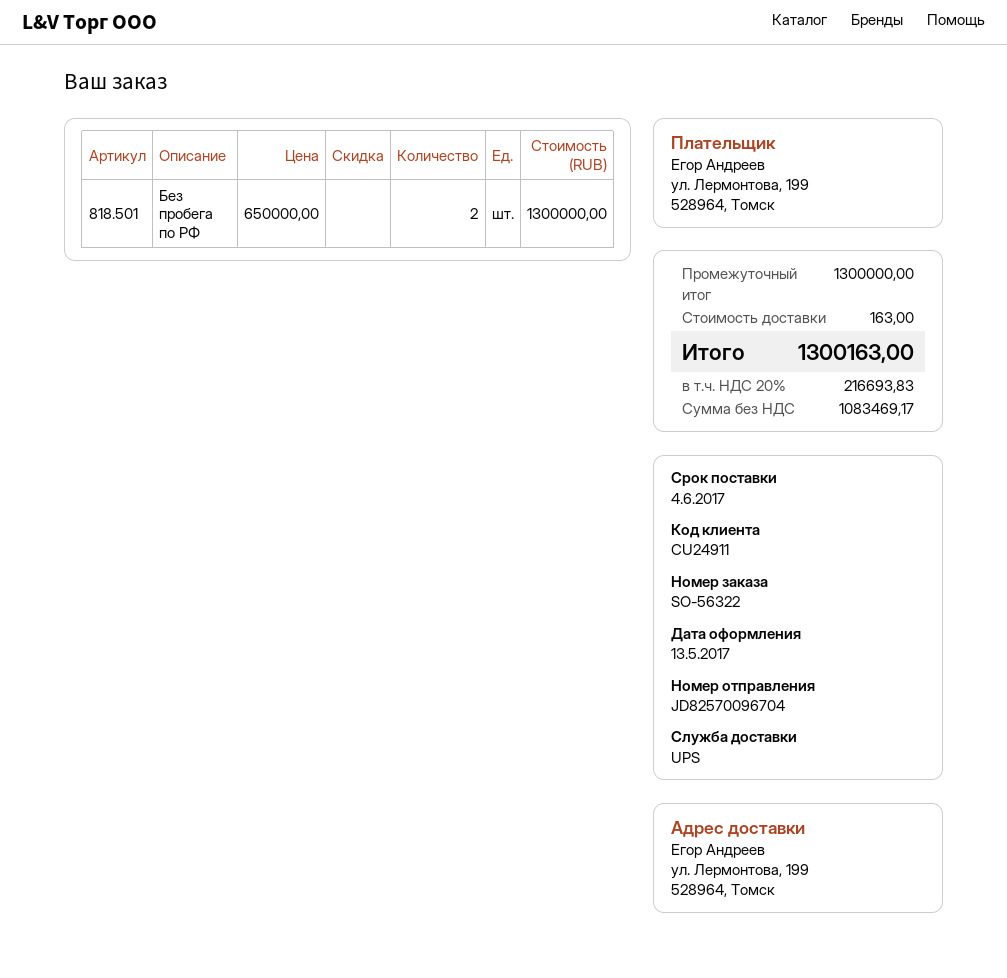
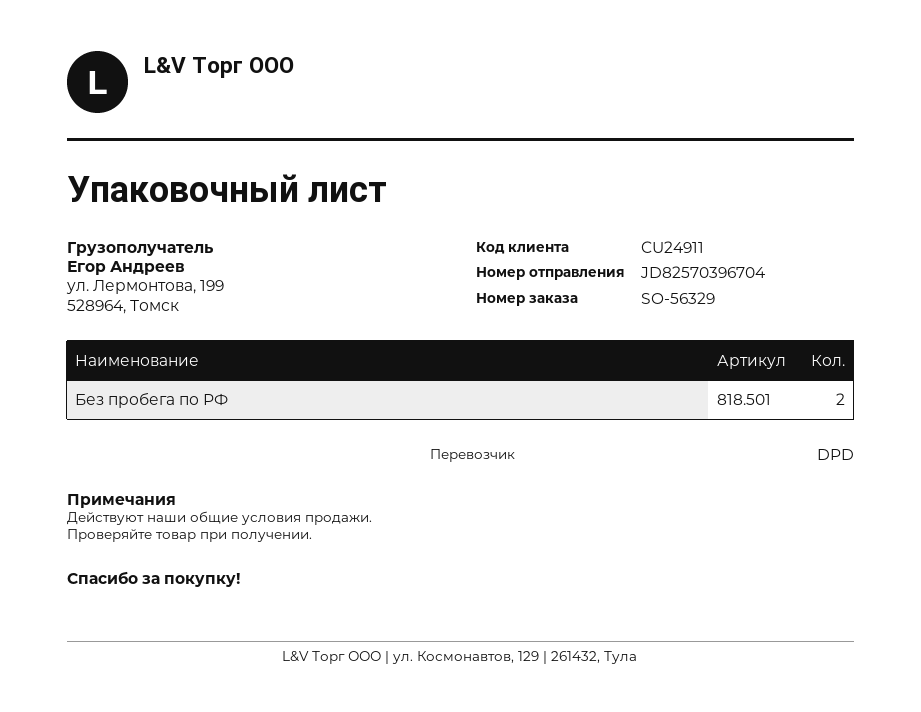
order number: SO-56322 -> SO-56329
shipping method: UPS -> DPD
tracking number: JD82570096704 -> JD82570396704

